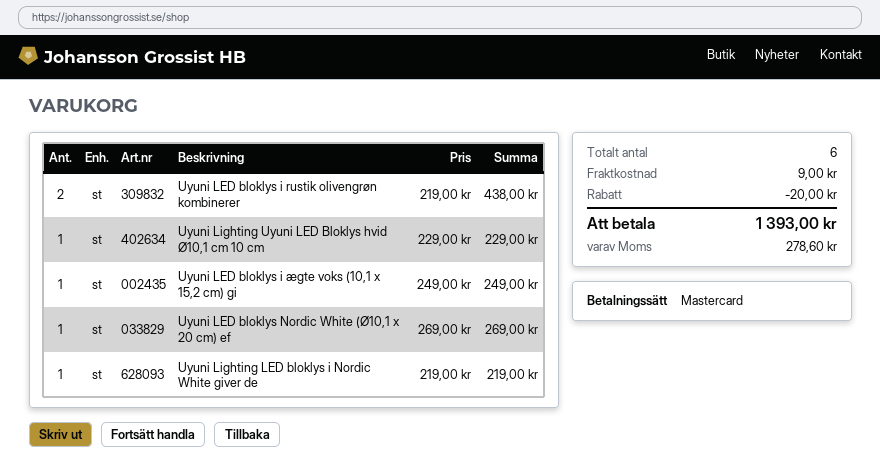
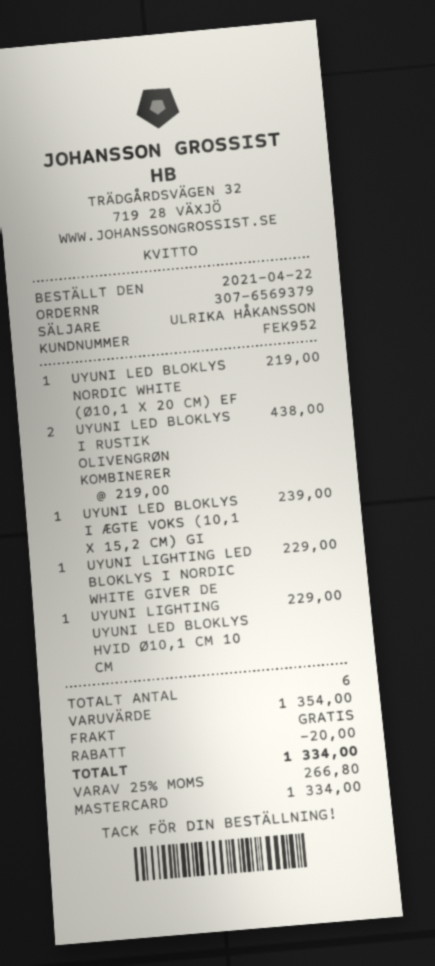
Uyuni LED bloklys i ægte voks (10,1 x 15,2 cm) gi: 1 x 249.00 = 249.00 -> 1 x 239.00 = 239.00
Uyuni LED bloklys Nordic White (Ø10,1 x 20 cm) ef: 1 x 269.00 = 269.00 -> 1 x 219.00 = 219.00
Uyuni Lighting LED bloklys i Nordic White giver de: 1 x 219.00 = 219.00 -> 1 x 229.00 = 229.00
shipping: 9.00 -> 0.00
tax: 278.60 -> 266.80
total: 1393.00 -> 1334.00

